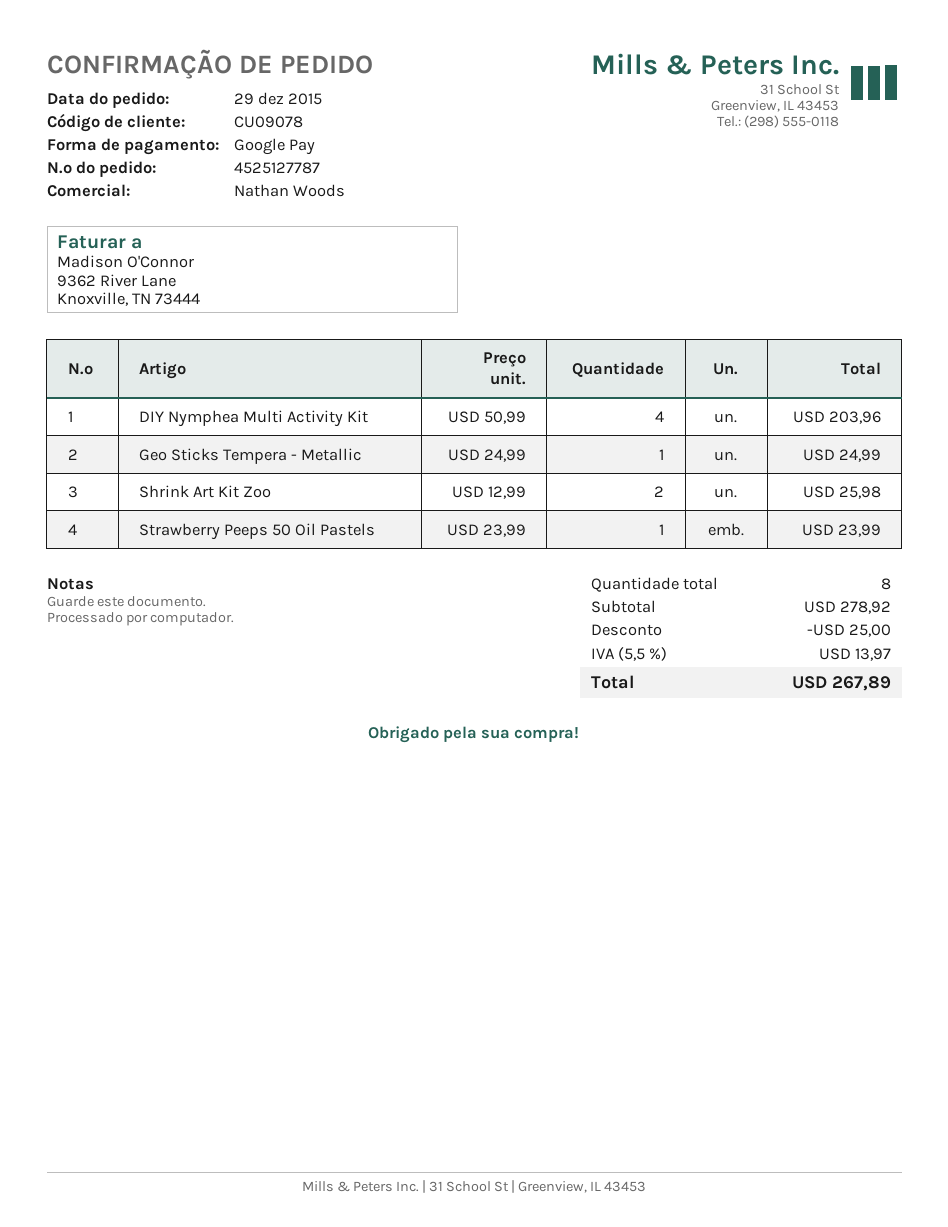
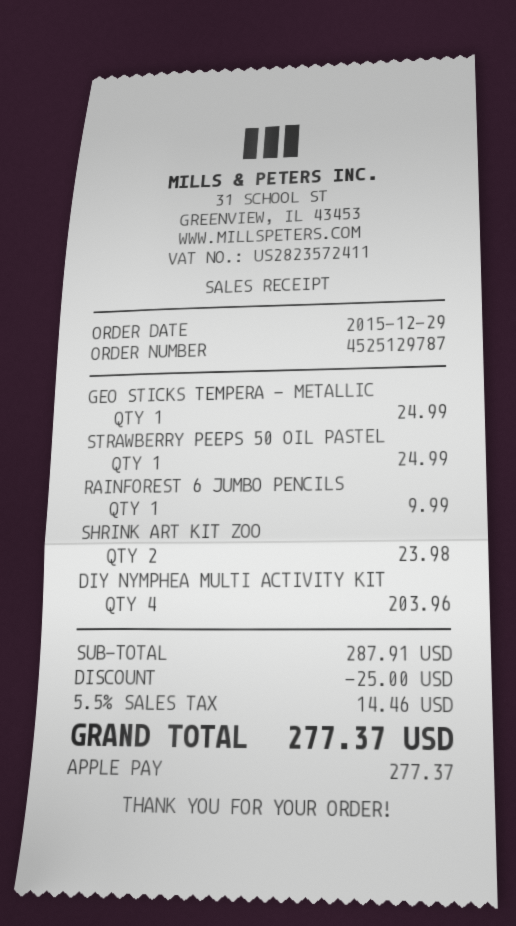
order number: 4525127787 -> 4525129787
payment method: Google Pay -> Apple Pay
Shrink Art Kit Zoo: 2 for 25.98 -> 2 for 23.98
Strawberry Peeps 50 Oil Pastels: 1 for 23.99 -> 1 for 24.99
RAINFOREST 6 JUMBO PENCILS: none -> 1 for 9.99
subtotal: 278.92 -> 287.91
tax: 5.5% = 13.97 -> 5.5% = 14.46
total: 267.89 -> 277.37

